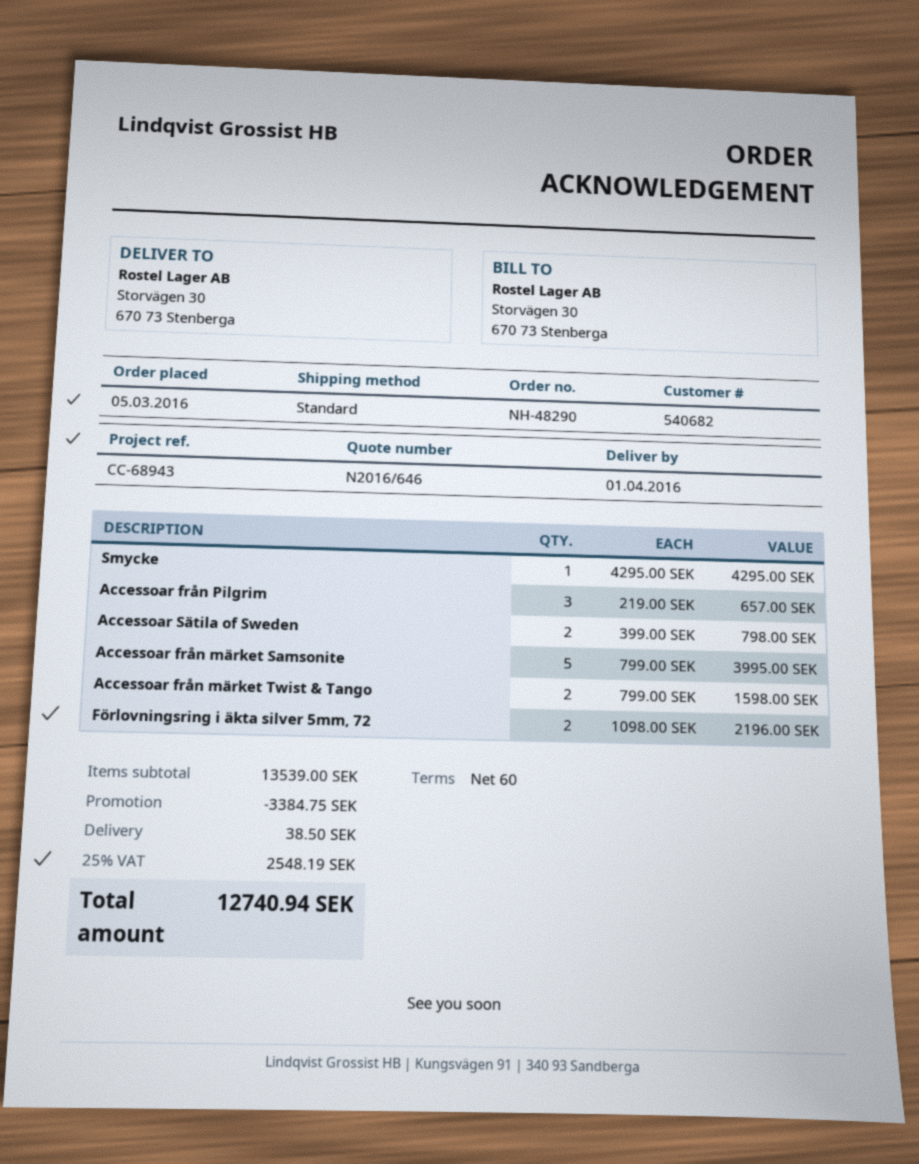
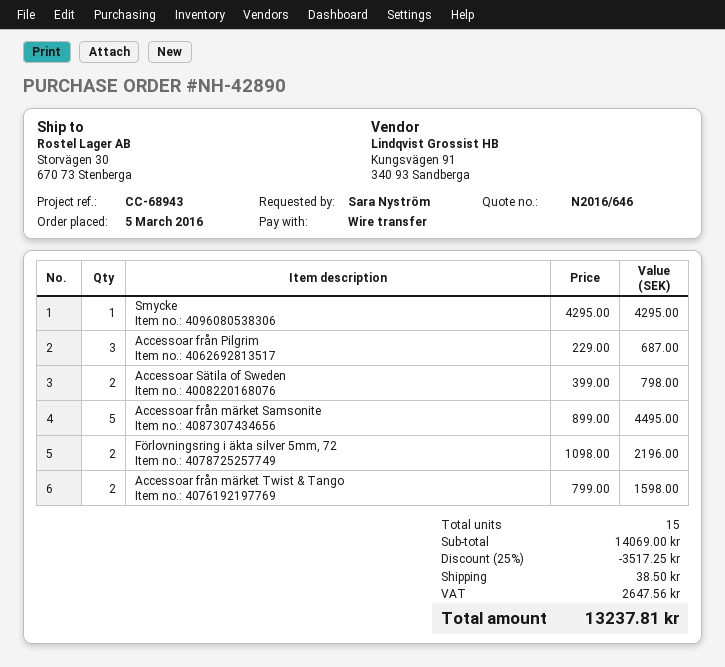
order number: NH-48290 -> NH-42890
Accessoar från Pilgrim: 3 x 219.00 = 657.00 -> 3 x 229.00 = 687.00
Accessoar från märket Samsonite: 5 x 799.00 = 3995.00 -> 5 x 899.00 = 4495.00
subtotal: 13539.00 -> 14069.00
discount: 3384.75 -> 3517.25
tax: 2548.19 -> 2647.56
total: 12740.94 -> 13237.81

